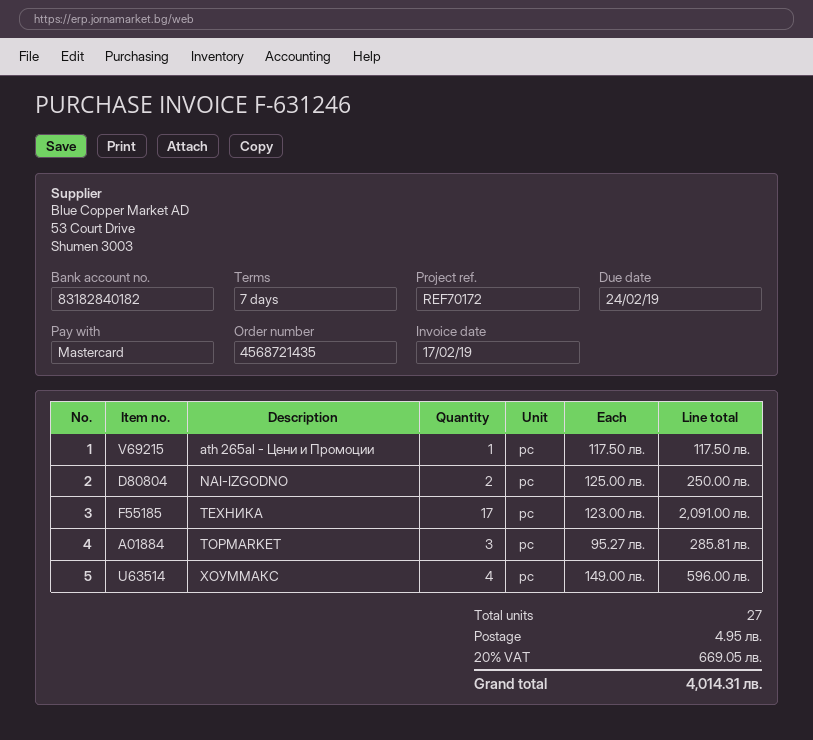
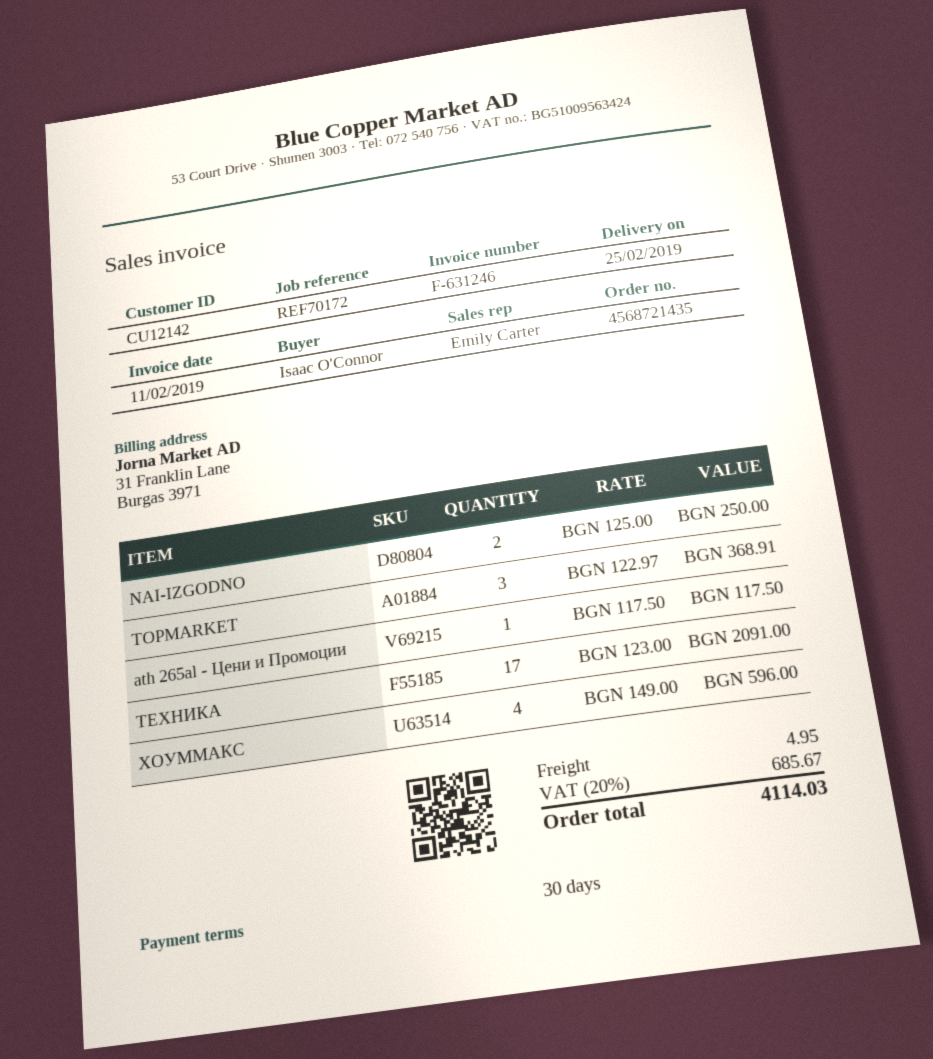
invoice date: 2019-02-17 -> 2019-02-11
payment terms: 7 days -> 30 days
TOPMARKET: 3 x 95.27 = 285.81 -> 3 x 122.97 = 368.91
tax: 20% = 669.05 -> 20% = 685.67
total: 4014.31 -> 4114.03

